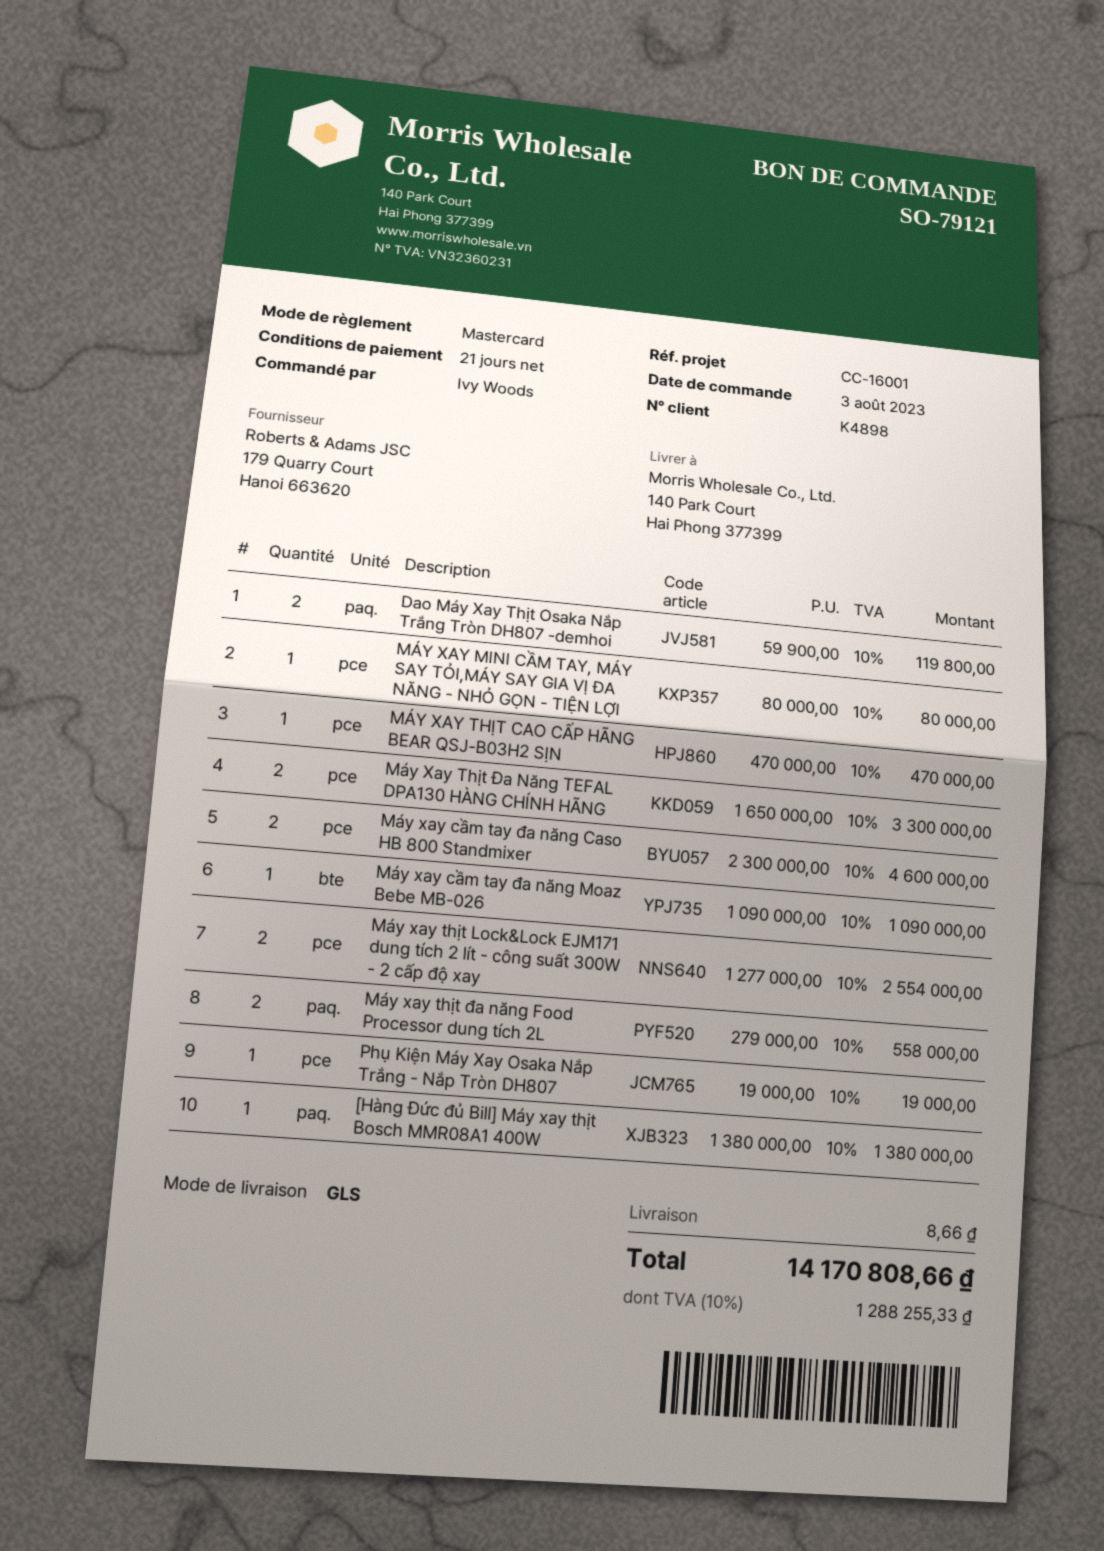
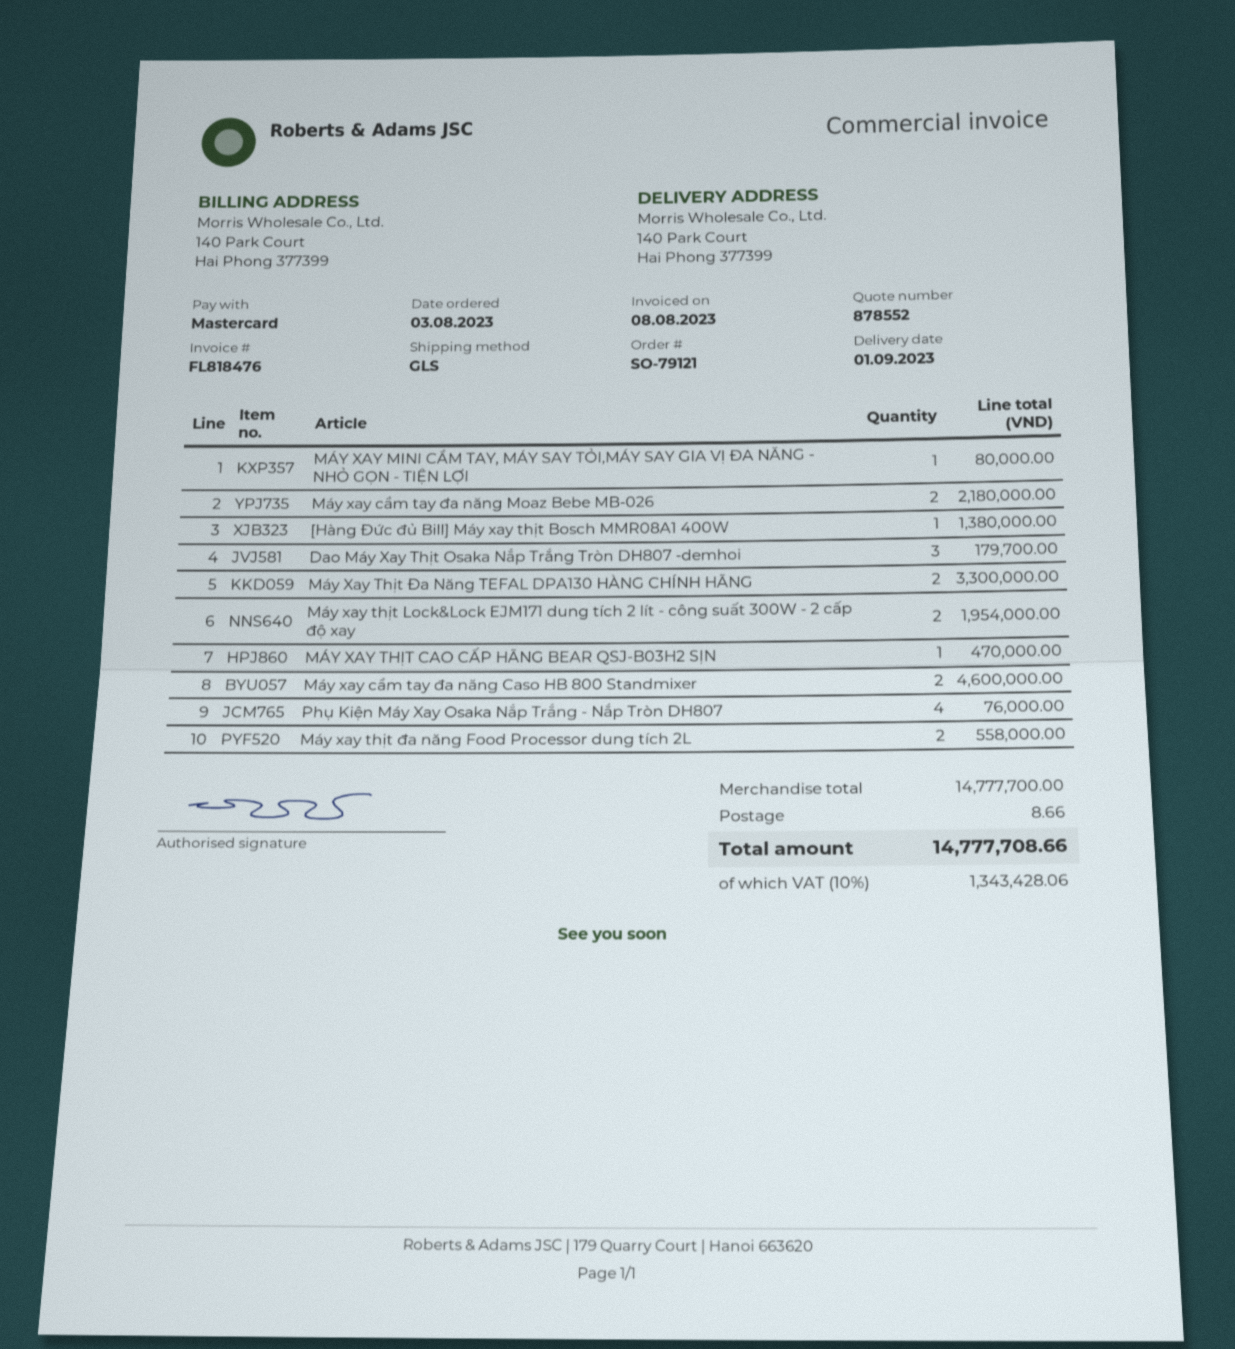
Dao Máy Xay Thịt Osaka Nắp Trắng Tròn DH807 -demhoi: 2 for 119800.00 -> 3 for 179700.00
Máy xay cầm tay đa năng Moaz Bebe MB-026: 1 for 1090000.00 -> 2 for 2180000.00
Máy xay thịt Lock&Lock EJM171 dung tích 2 lít - công suất 300W - 2 cấp độ xay: 2 for 2554000.00 -> 2 for 1954000.00
Phụ Kiện Máy Xay Osaka Nắp Trắng - Nắp Tròn DH807: 1 for 19000.00 -> 4 for 76000.00
tax: 10% = 1288255.33 -> 10% = 1343428.06
total: 14170808.66 -> 14777708.66

